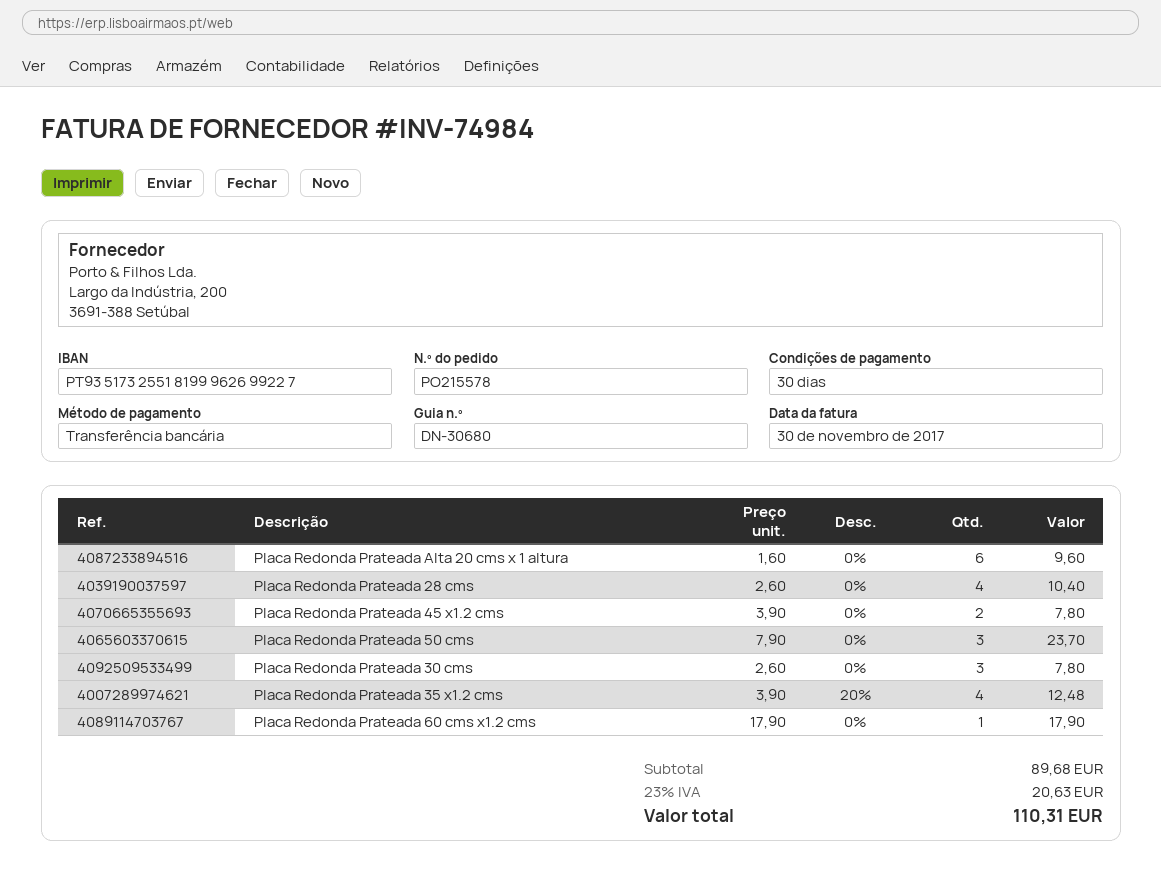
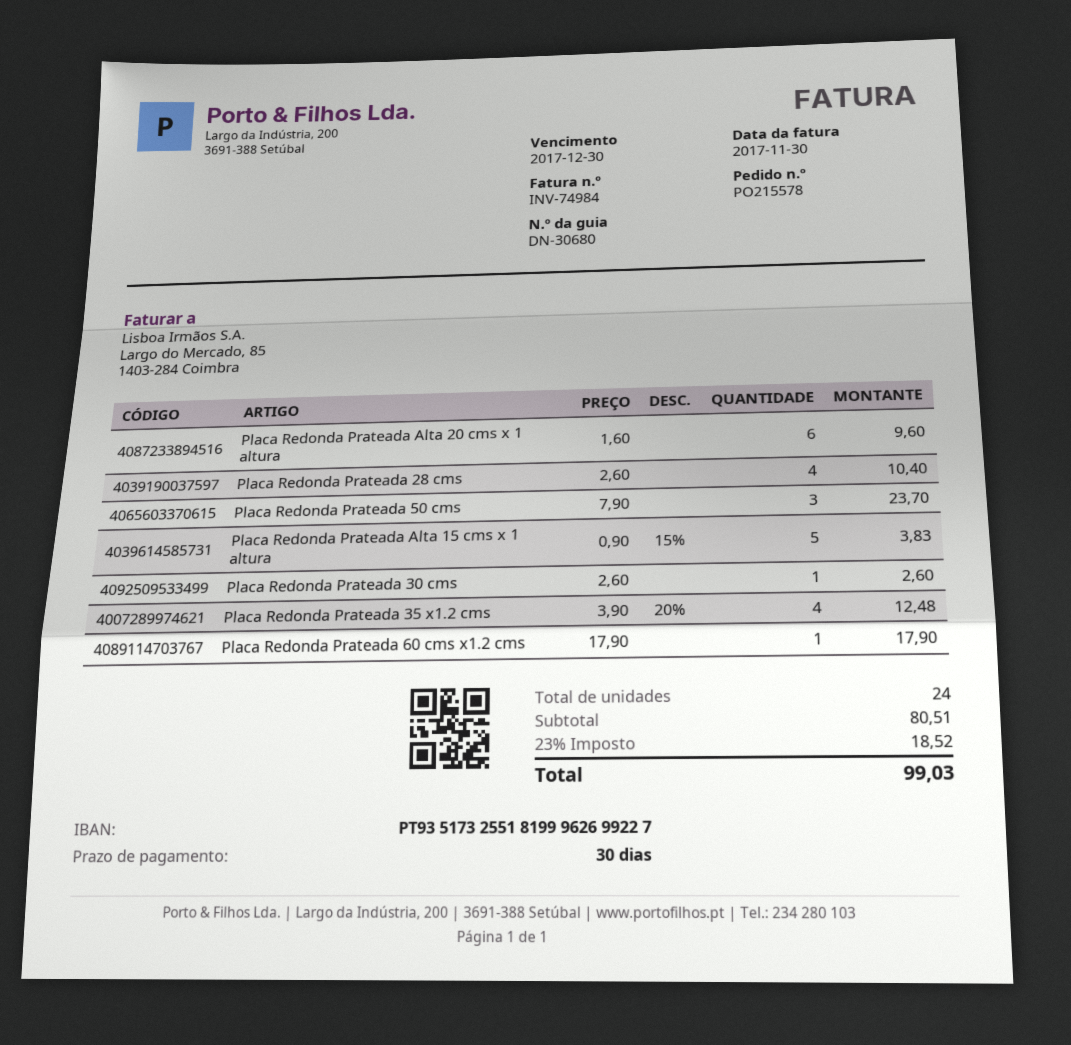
Placa Redonda Prateada 45 x1.2 cms: 2 x 3.90 = 7.80 -> none
Placa Redonda Prateada 30 cms: 3 x 2.60 = 7.80 -> 1 x 2.60 = 2.60
Placa Redonda Prateada Alta 15 cms x 1 altura: none -> 5 x 0.90 - 15% = 3.83
subtotal: 89.68 -> 80.51
tax: 23% = 20.63 -> 23% = 18.52
total: 110.31 -> 99.03

